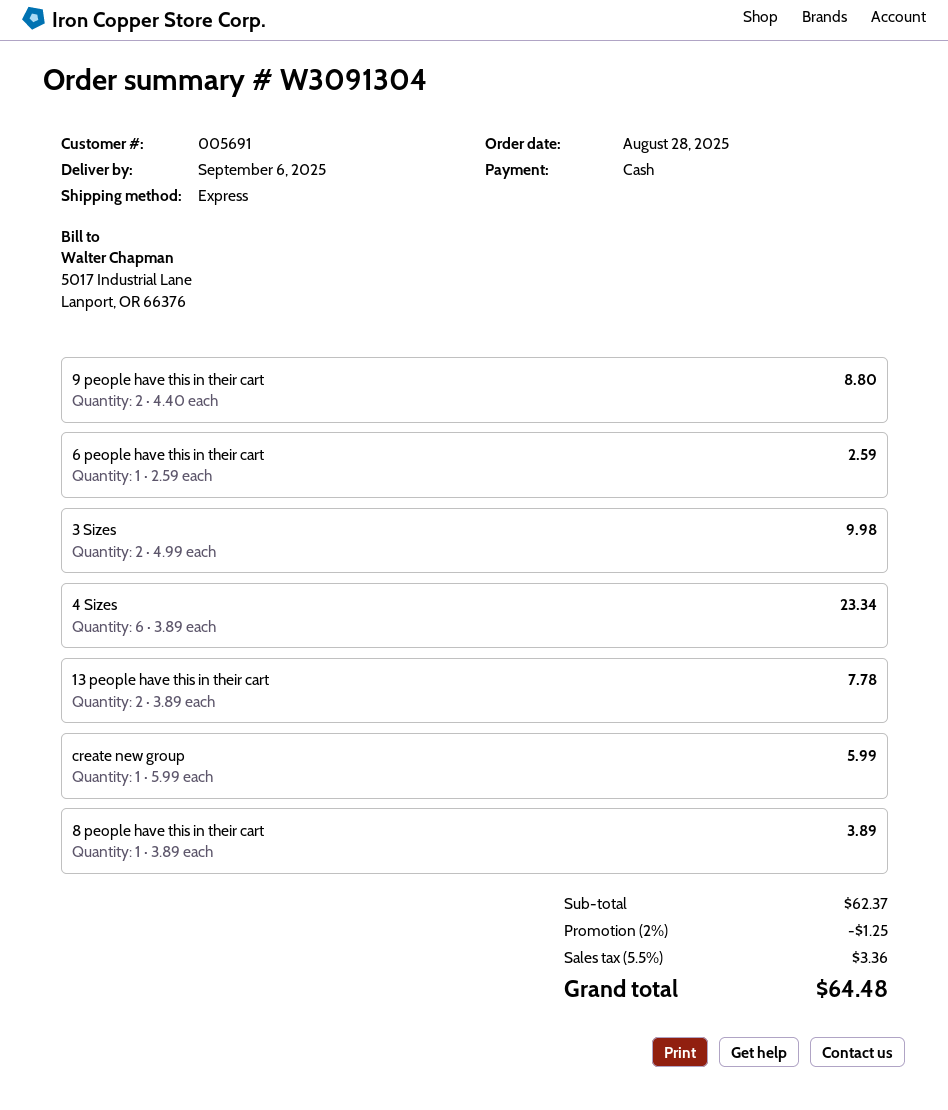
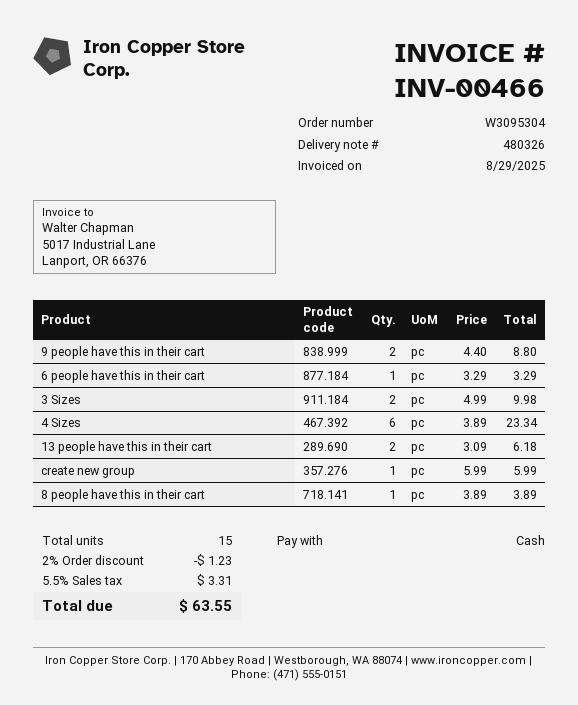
order number: W3091304 -> W3095304
6 people have this in their cart: 1 x 2.59 = 2.59 -> 1 x 3.29 = 3.29
13 people have this in their cart: 2 x 3.89 = 7.78 -> 2 x 3.09 = 6.18
discount: 2% = 1.25 -> 2% = 1.23
tax: 5.5% = 3.36 -> 5.5% = 3.31
total: 64.48 -> 63.55

